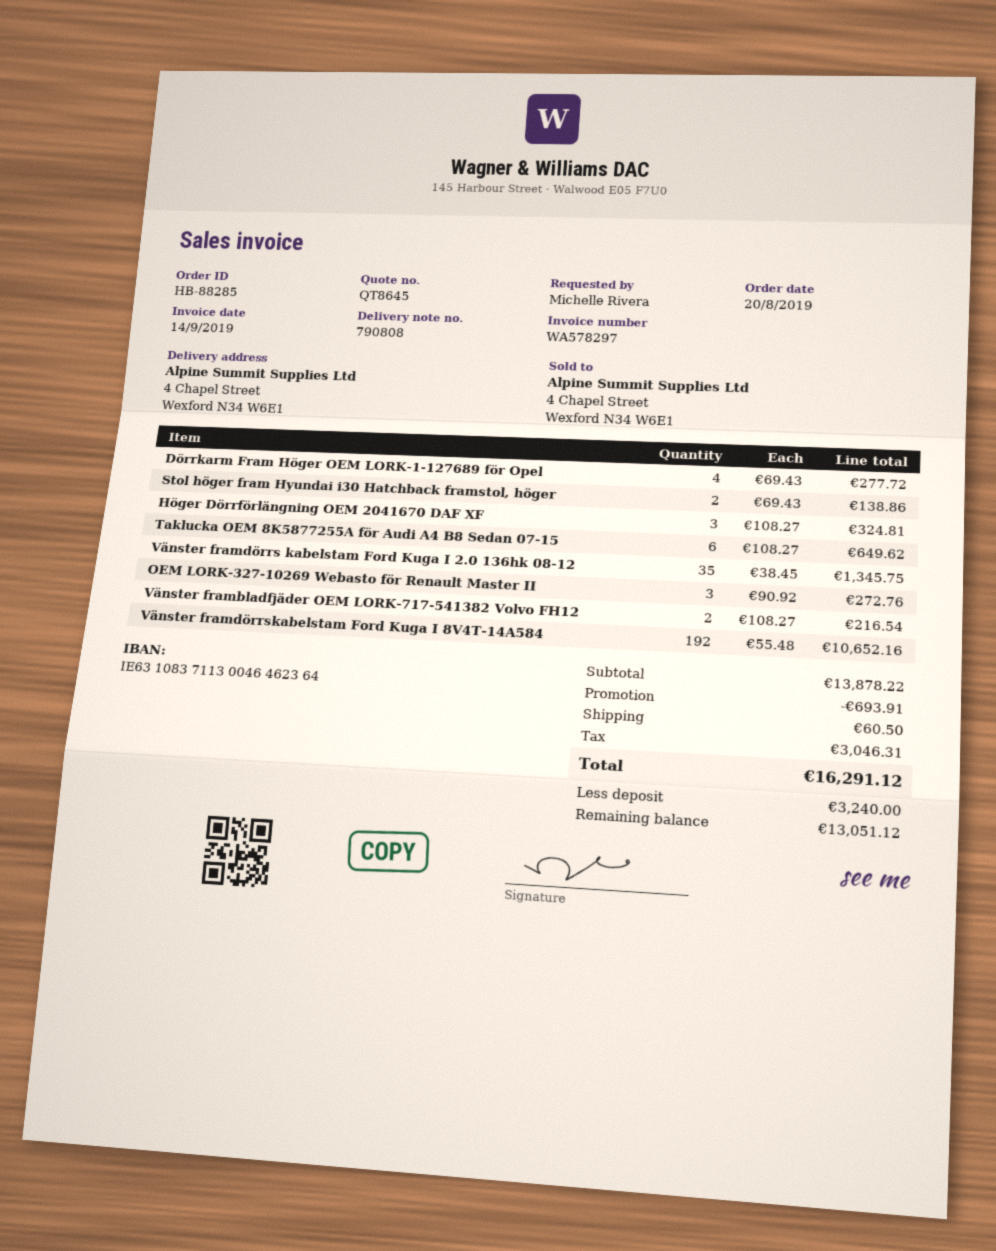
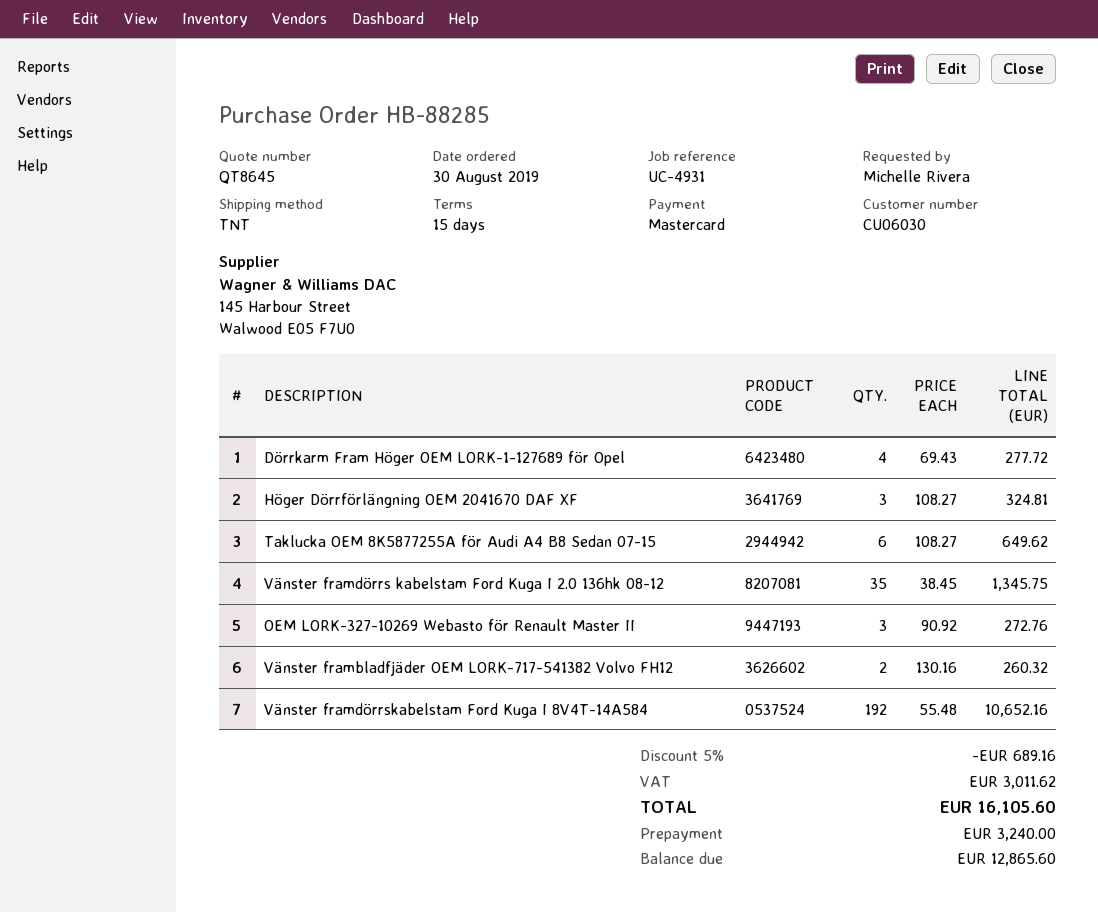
order date: 2019-08-20 -> 2019-08-30
Stol höger fram Hyundai i30 Hatchback framstol, höger: 2 x 69.43 = 138.86 -> none
Vänster frambladfjäder OEM LORK-717-541382 Volvo FH12: 2 x 108.27 = 216.54 -> 2 x 130.16 = 260.32
discount: 693.91 -> 689.16
shipping: 60.50 -> none
tax: 3046.31 -> 3011.62
total: 16291.12 -> 16105.60
balance: 13051.12 -> 12865.60

